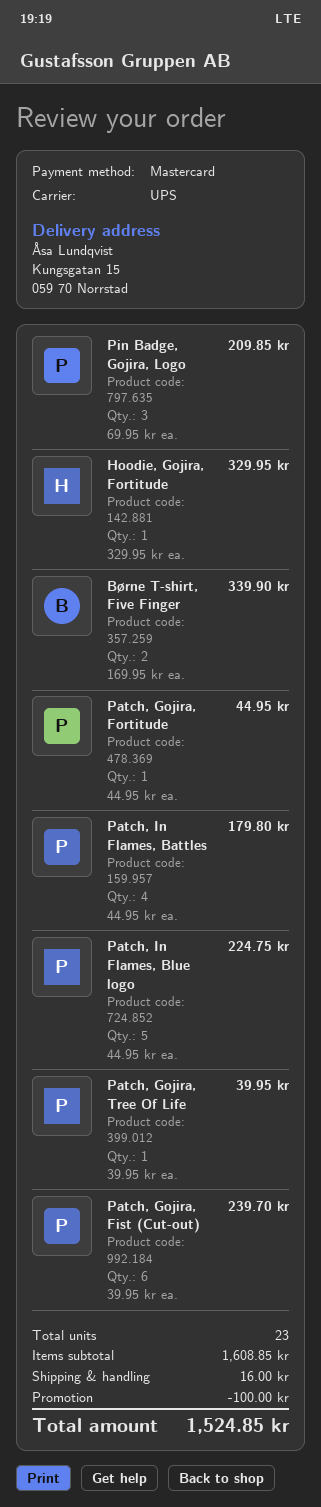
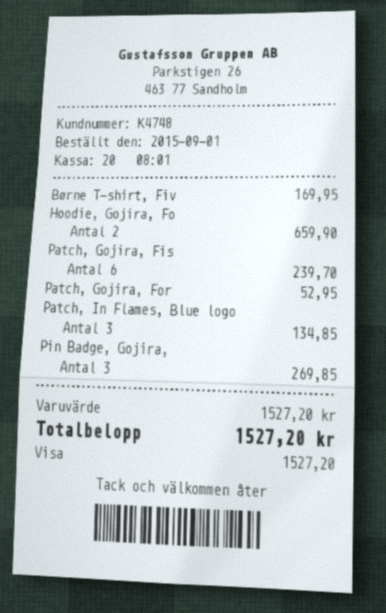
payment method: Mastercard -> Visa
Pin Badge, Gojira, Logo: 3 for 209.85 -> 3 for 269.85
Hoodie, Gojira, Fortitude: 1 for 329.95 -> 2 for 659.90
Børne T-shirt, Five Finger: 2 for 339.90 -> 1 for 169.95
Patch, Gojira, Fortitude: 1 for 44.95 -> 1 for 52.95
Patch, In Flames, Battles: 4 for 179.80 -> none
Patch, In Flames, Blue logo: 5 for 224.75 -> 3 for 134.85
Patch, Gojira, Tree Of Life: 1 for 39.95 -> none
subtotal: 1608.85 -> 1527.20
discount: 100.00 -> none
shipping: 16.00 -> none
total: 1524.85 -> 1527.20

